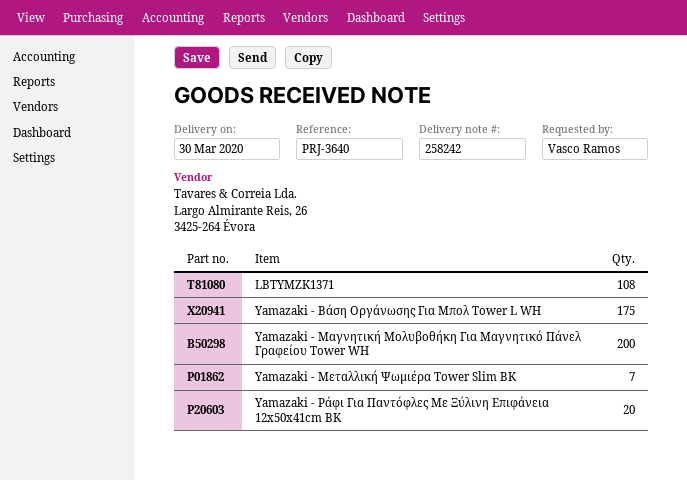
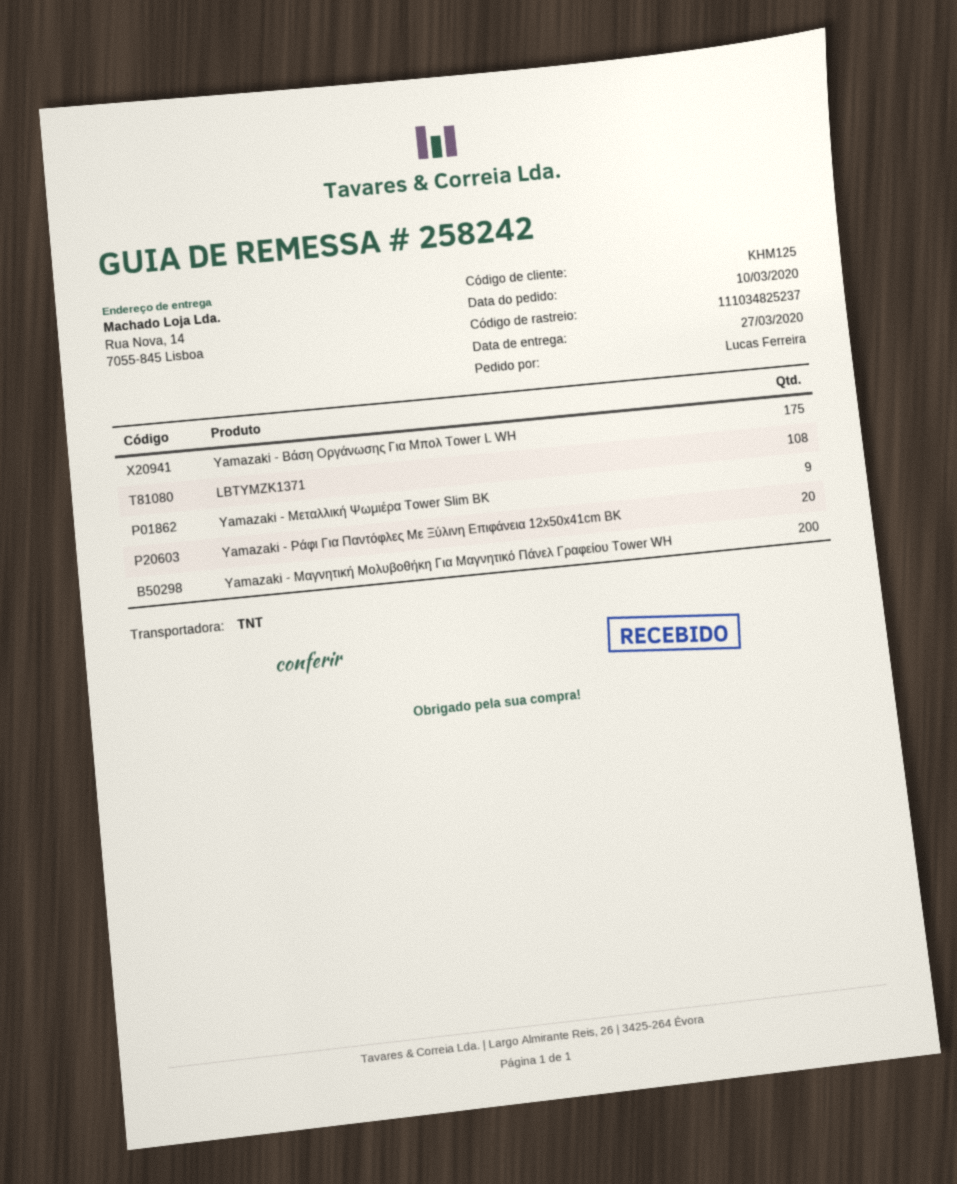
delivery date: 2020-03-30 -> 2020-03-27
ordered by: Vasco Ramos -> Lucas Ferreira
Yamazaki - Μεταλλική Ψωμιέρα Tower Slim BK: 7 -> 9

